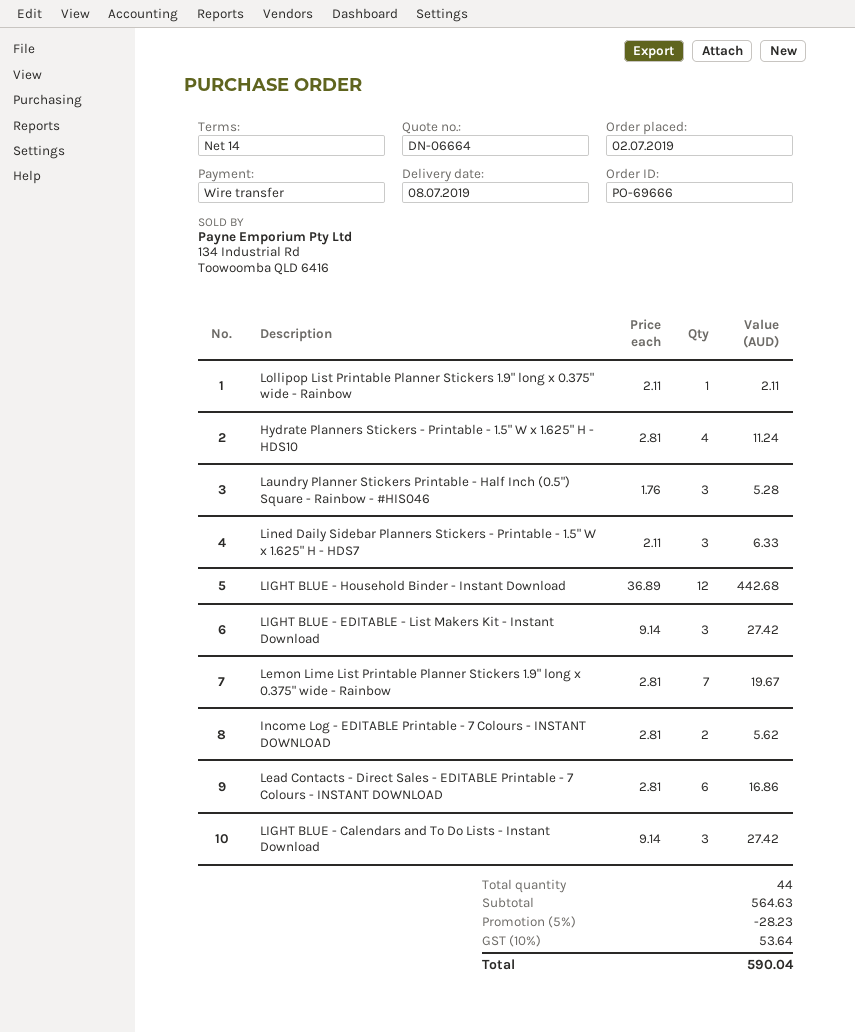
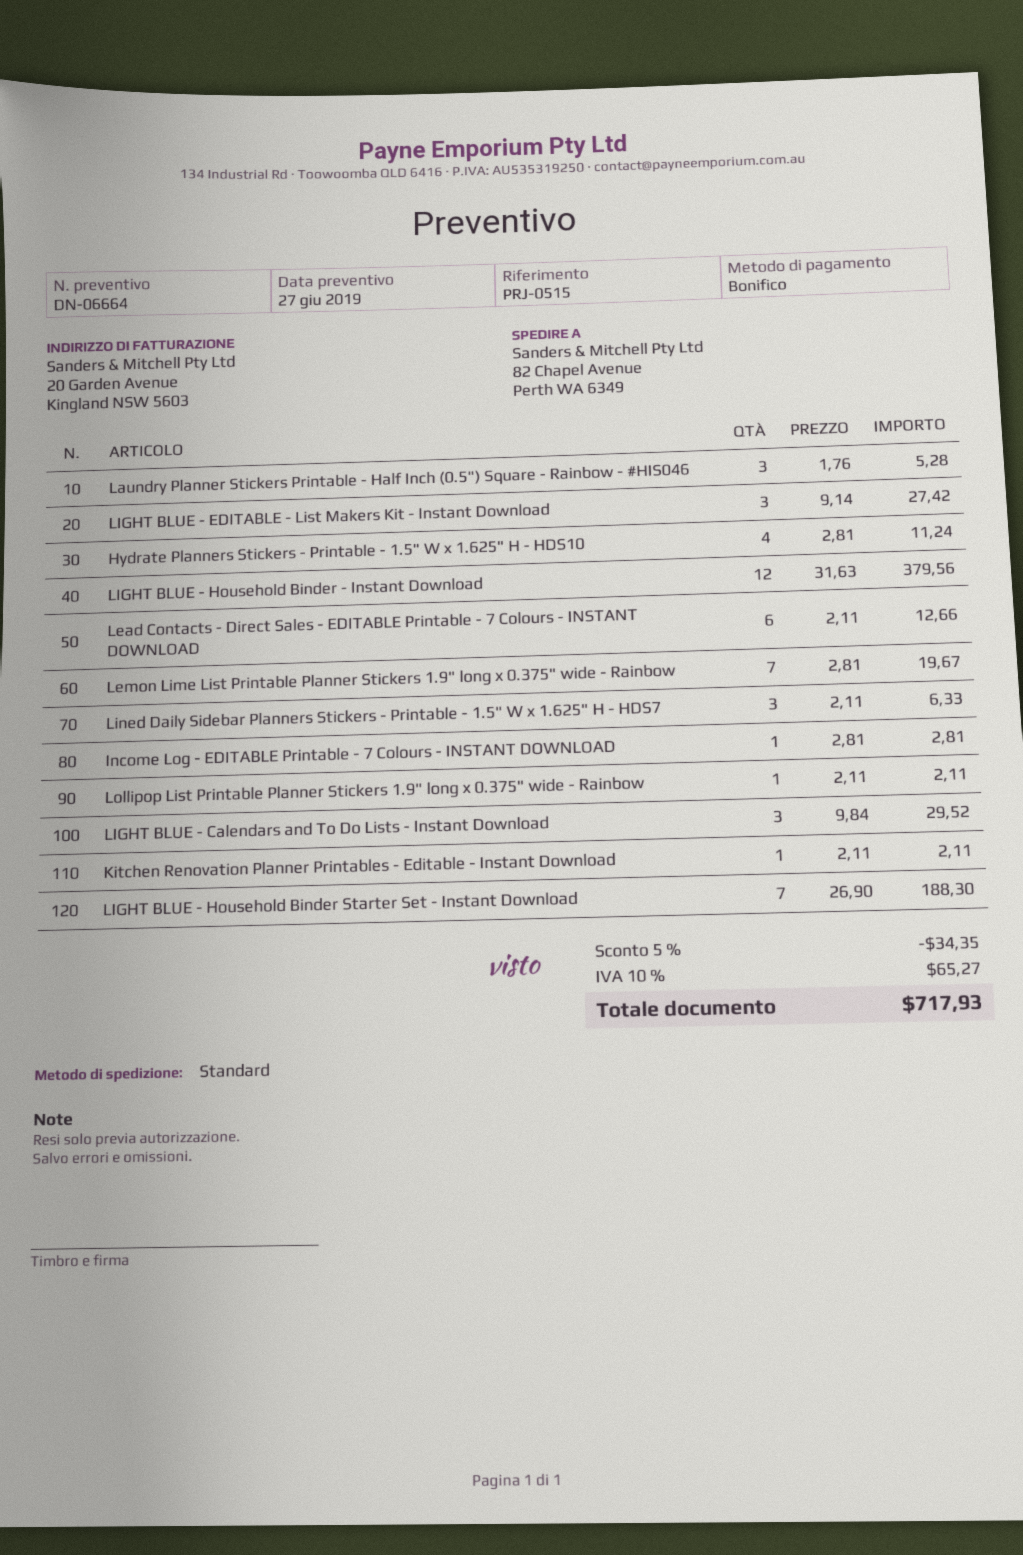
LIGHT BLUE - Household Binder - Instant Download: 12 x 36.89 = 442.68 -> 12 x 31.63 = 379.56
Income Log - EDITABLE Printable - 7 Colours - INSTANT DOWNLOAD: 2 x 2.81 = 5.62 -> 1 x 2.81 = 2.81
Lead Contacts - Direct Sales - EDITABLE Printable - 7 Colours - INSTANT DOWNLOAD: 6 x 2.81 = 16.86 -> 6 x 2.11 = 12.66
LIGHT BLUE - Calendars and To Do Lists - Instant Download: 3 x 9.14 = 27.42 -> 3 x 9.84 = 29.52
Kitchen Renovation Planner Printables - Editable - Instant Download: none -> 1 x 2.11 = 2.11
LIGHT BLUE - Household Binder Starter Set - Instant Download: none -> 7 x 26.90 = 188.30
discount: 5% = 28.23 -> 5% = 34.35
tax: 10% = 53.64 -> 10% = 65.27
total: 590.04 -> 717.93

